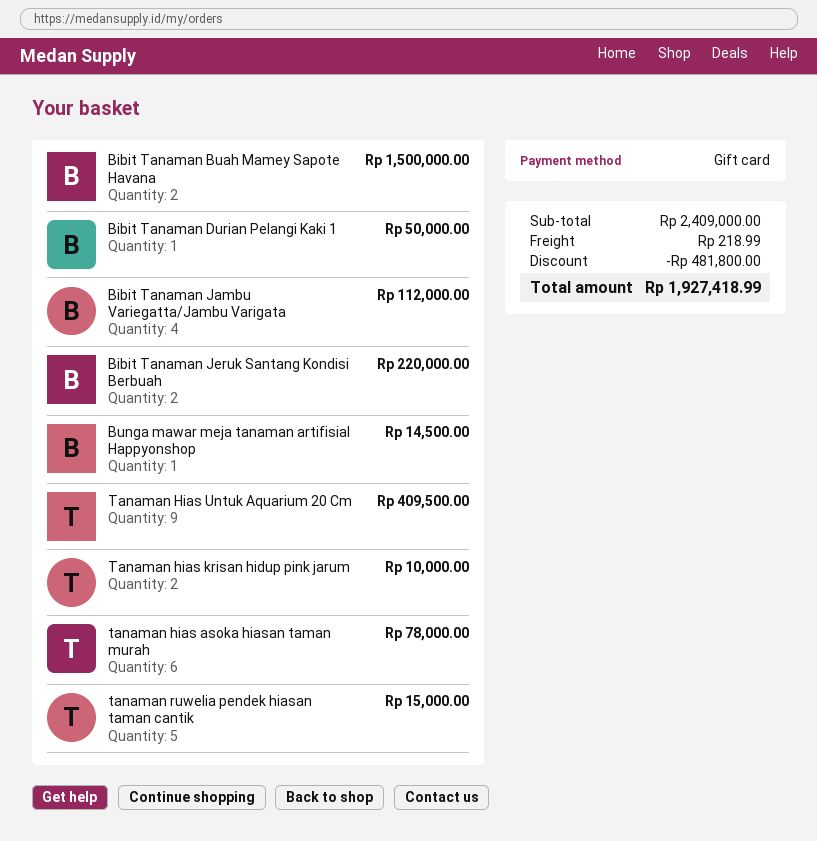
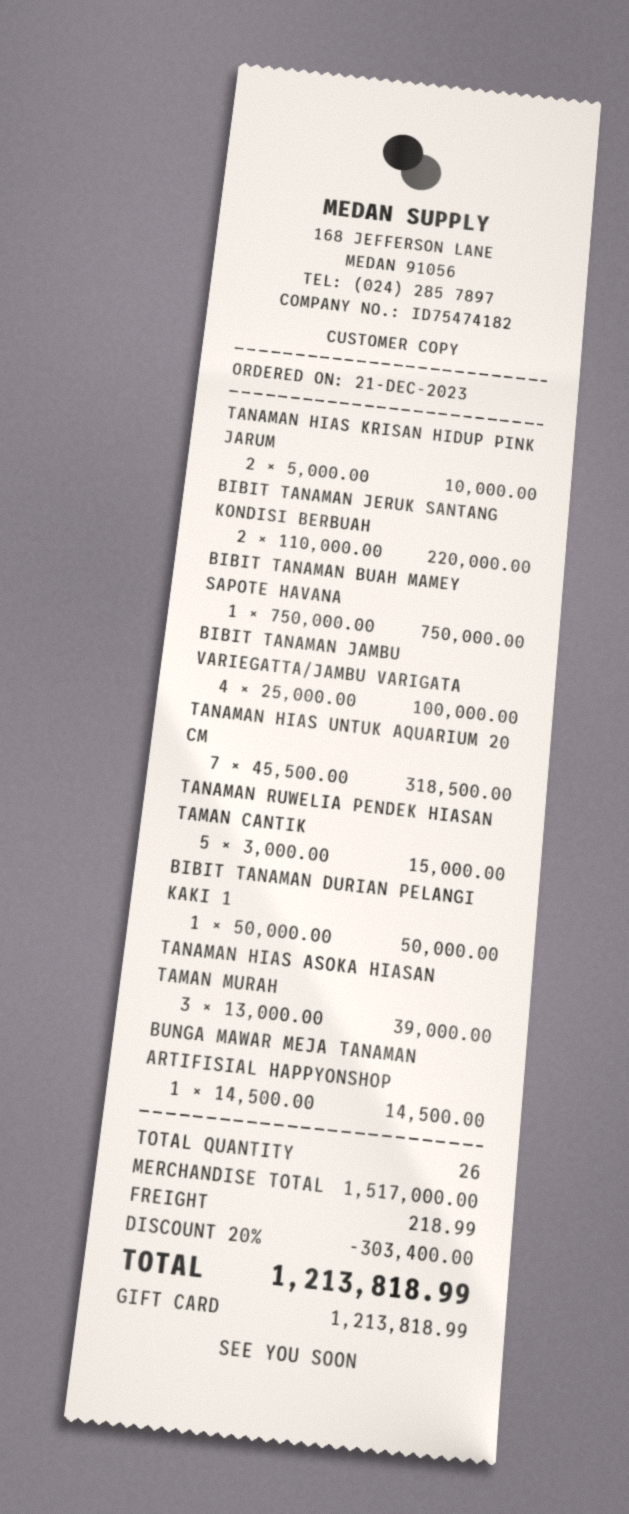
Bibit Tanaman Buah Mamey Sapote Havana: 2 for 1500000.00 -> 1 for 750000.00
Bibit Tanaman Jambu Variegatta/Jambu Varigata: 4 for 112000.00 -> 4 for 100000.00
Tanaman Hias Untuk Aquarium 20 Cm: 9 for 409500.00 -> 7 for 318500.00
tanaman hias asoka hiasan taman murah: 6 for 78000.00 -> 3 for 39000.00
subtotal: 2409000.00 -> 1517000.00
discount: 481800.00 -> 303400.00
total: 1927418.99 -> 1213818.99

